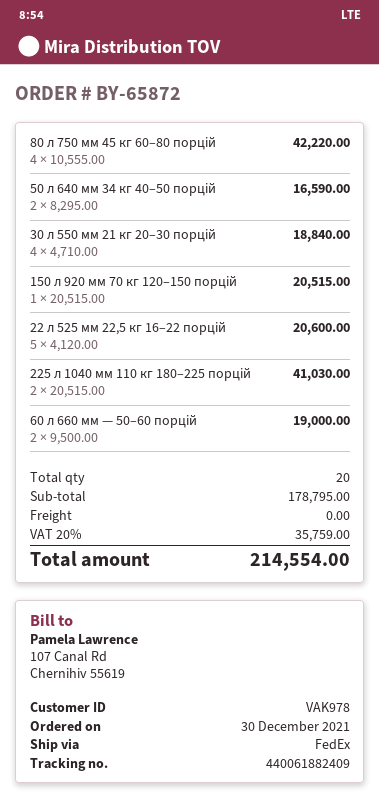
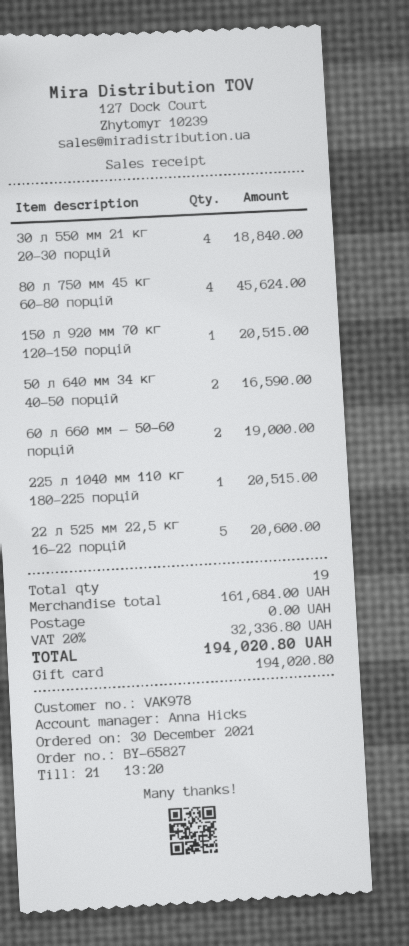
order number: BY-65872 -> BY-65827
80 л 750 мм 45 кг 60–80 порцій: 4 for 42220.00 -> 4 for 45624.00
225 л 1040 мм 110 кг 180–225 порцій: 2 for 41030.00 -> 1 for 20515.00
total quantity: 20 -> 19
subtotal: 178795.00 -> 161684.00
tax: 20% = 35759.00 -> 20% = 32336.80
total: 214554.00 -> 194020.80

